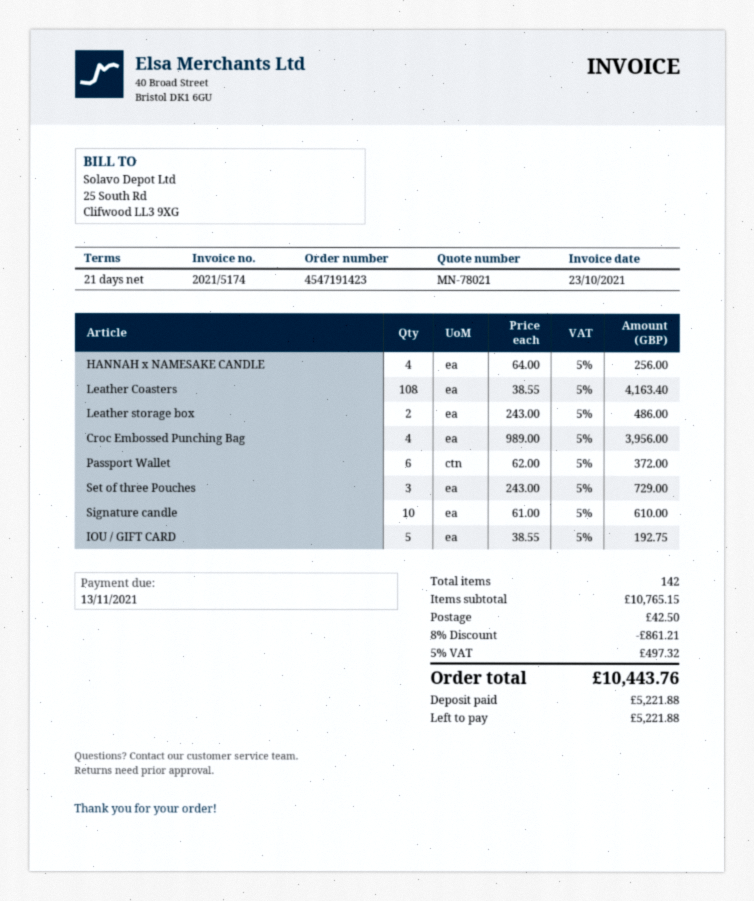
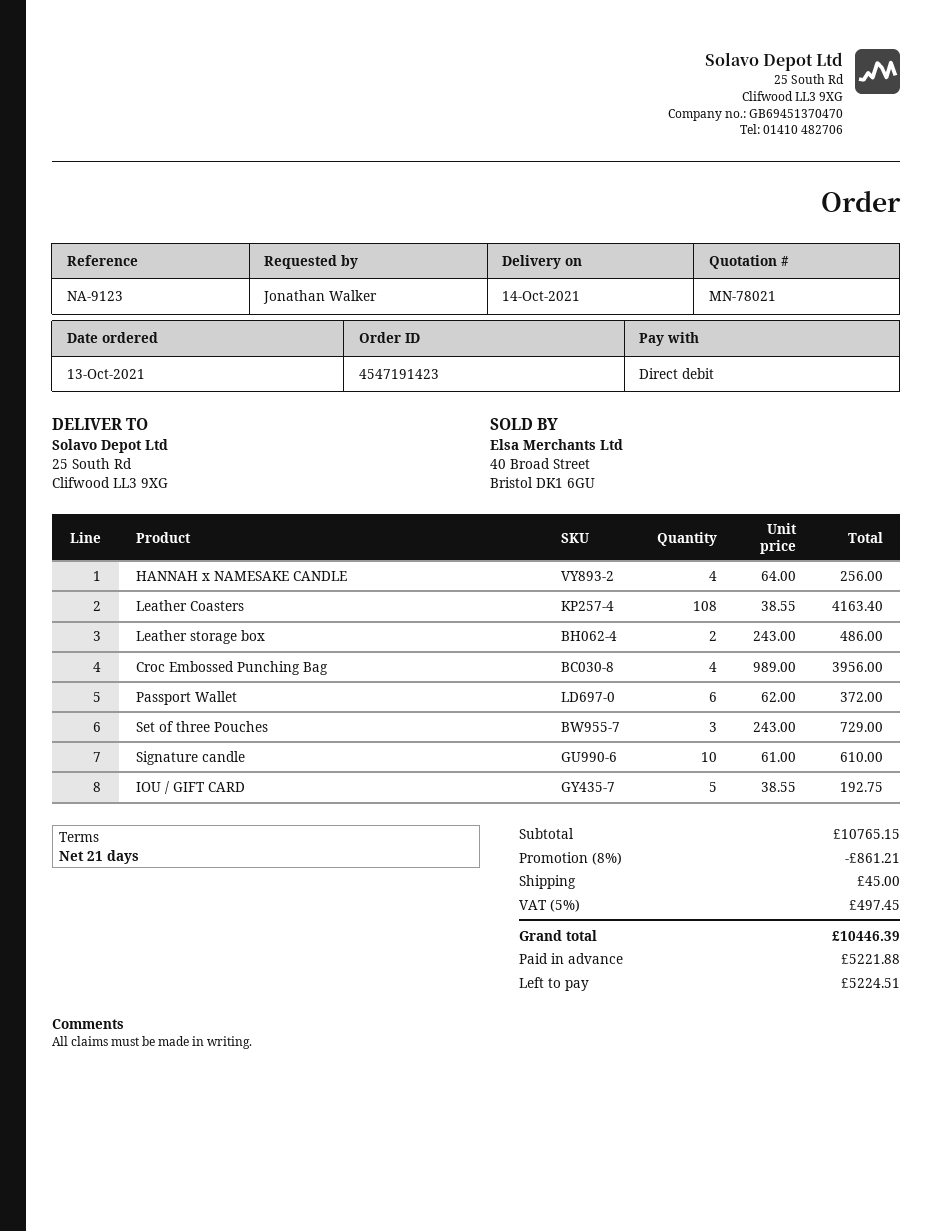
shipping: 42.50 -> 45.00
tax: 5% = 497.32 -> 5% = 497.45
total: 10443.76 -> 10446.39
balance: 5221.88 -> 5224.51

